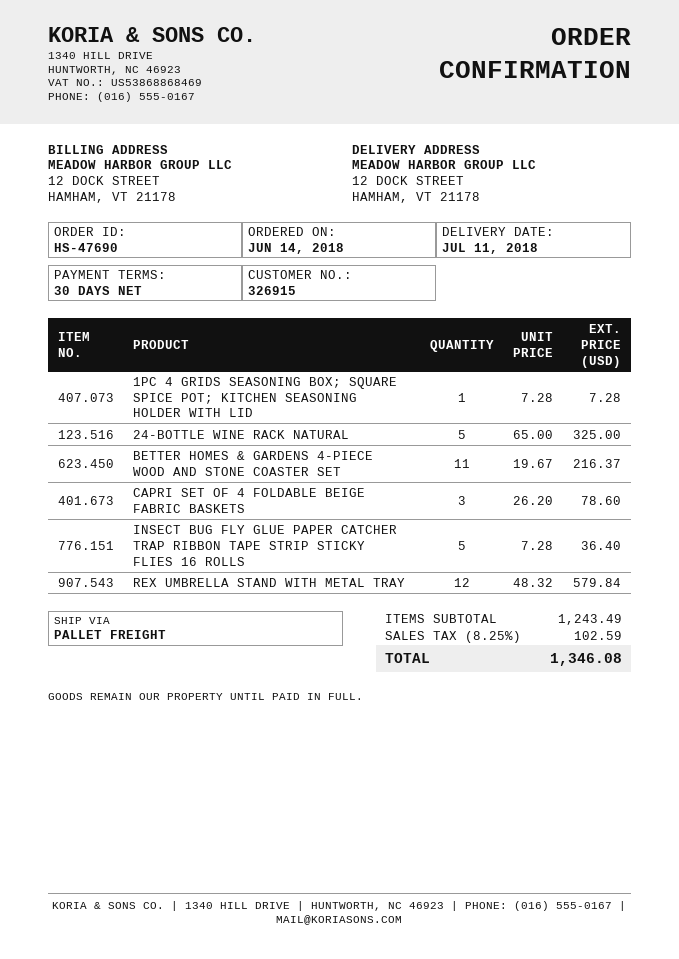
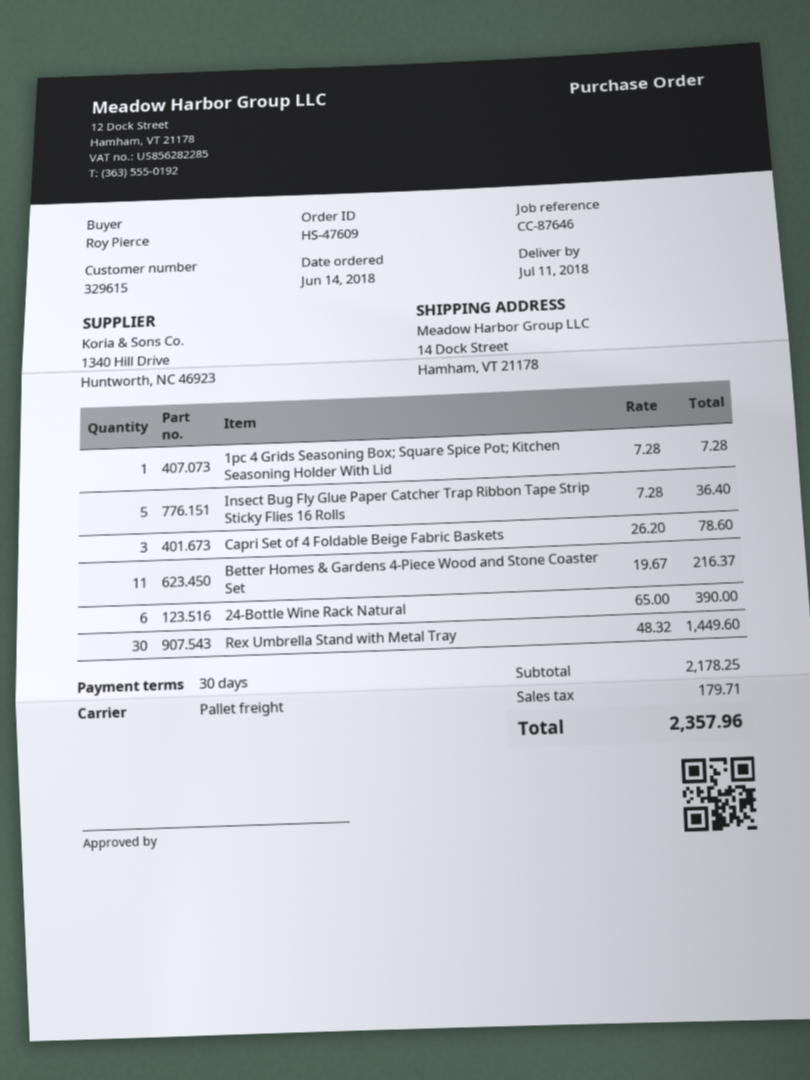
order number: HS-47690 -> HS-47609
customer number: 326915 -> 329615
ship to: 12 DOCK STREET, HAMHAM, VT 21178 -> 14 Dock Street, Hamham, VT 21178
24-BOTTLE WINE RACK NATURAL: 5 x 65.00 = 325.00 -> 6 x 65.00 = 390.00
REX UMBRELLA STAND WITH METAL TRAY: 12 x 48.32 = 579.84 -> 30 x 48.32 = 1449.60
subtotal: 1243.49 -> 2178.25
tax: 102.59 -> 179.71
total: 1346.08 -> 2357.96

